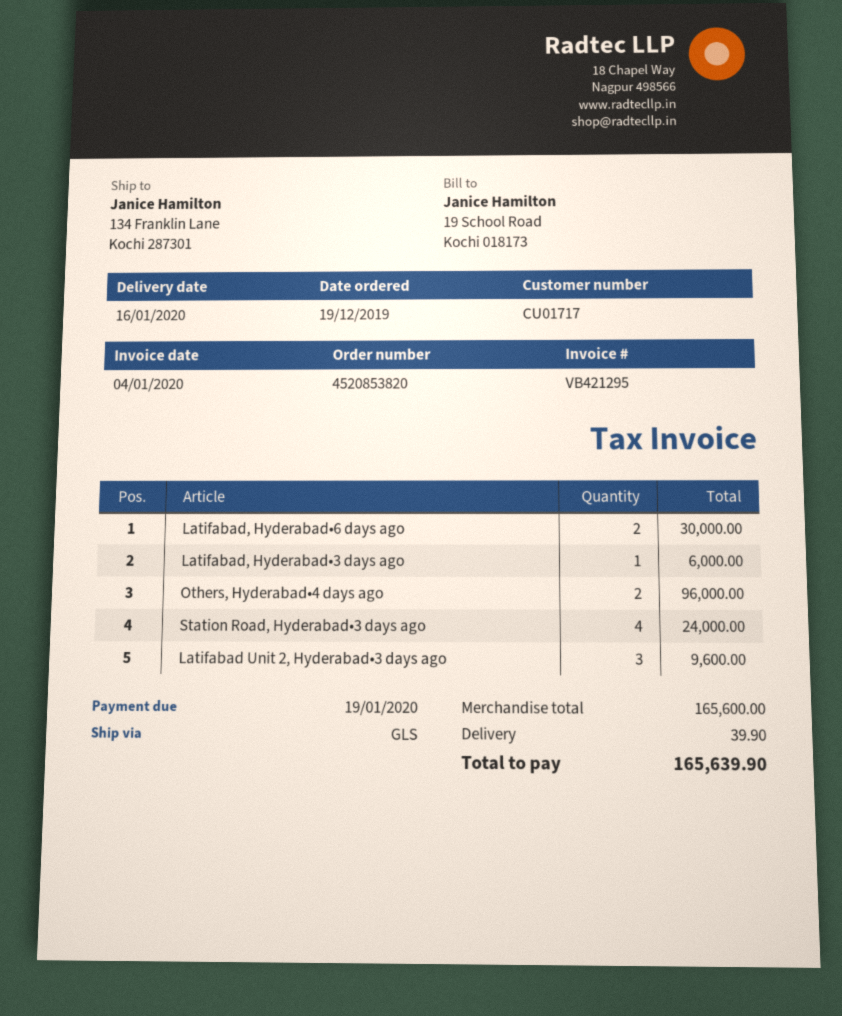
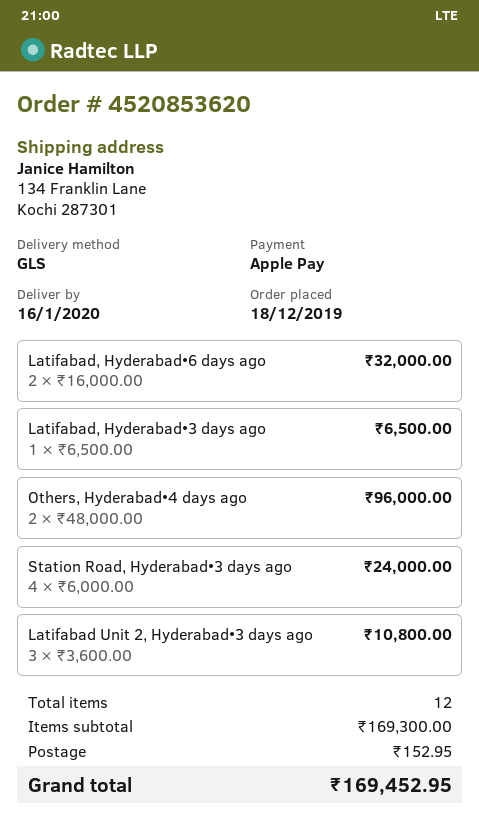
order number: 4520853820 -> 4520853620
order date: 2019-12-19 -> 2019-12-18
Latifabad, Hyderabad•6 days ago: 2 for 30000.00 -> 2 for 32000.00
Latifabad, Hyderabad•3 days ago: 1 for 6000.00 -> 1 for 6500.00
Latifabad Unit 2, Hyderabad•3 days ago: 3 for 9600.00 -> 3 for 10800.00
subtotal: 165600.00 -> 169300.00
shipping: 39.90 -> 152.95
total: 165639.90 -> 169452.95

